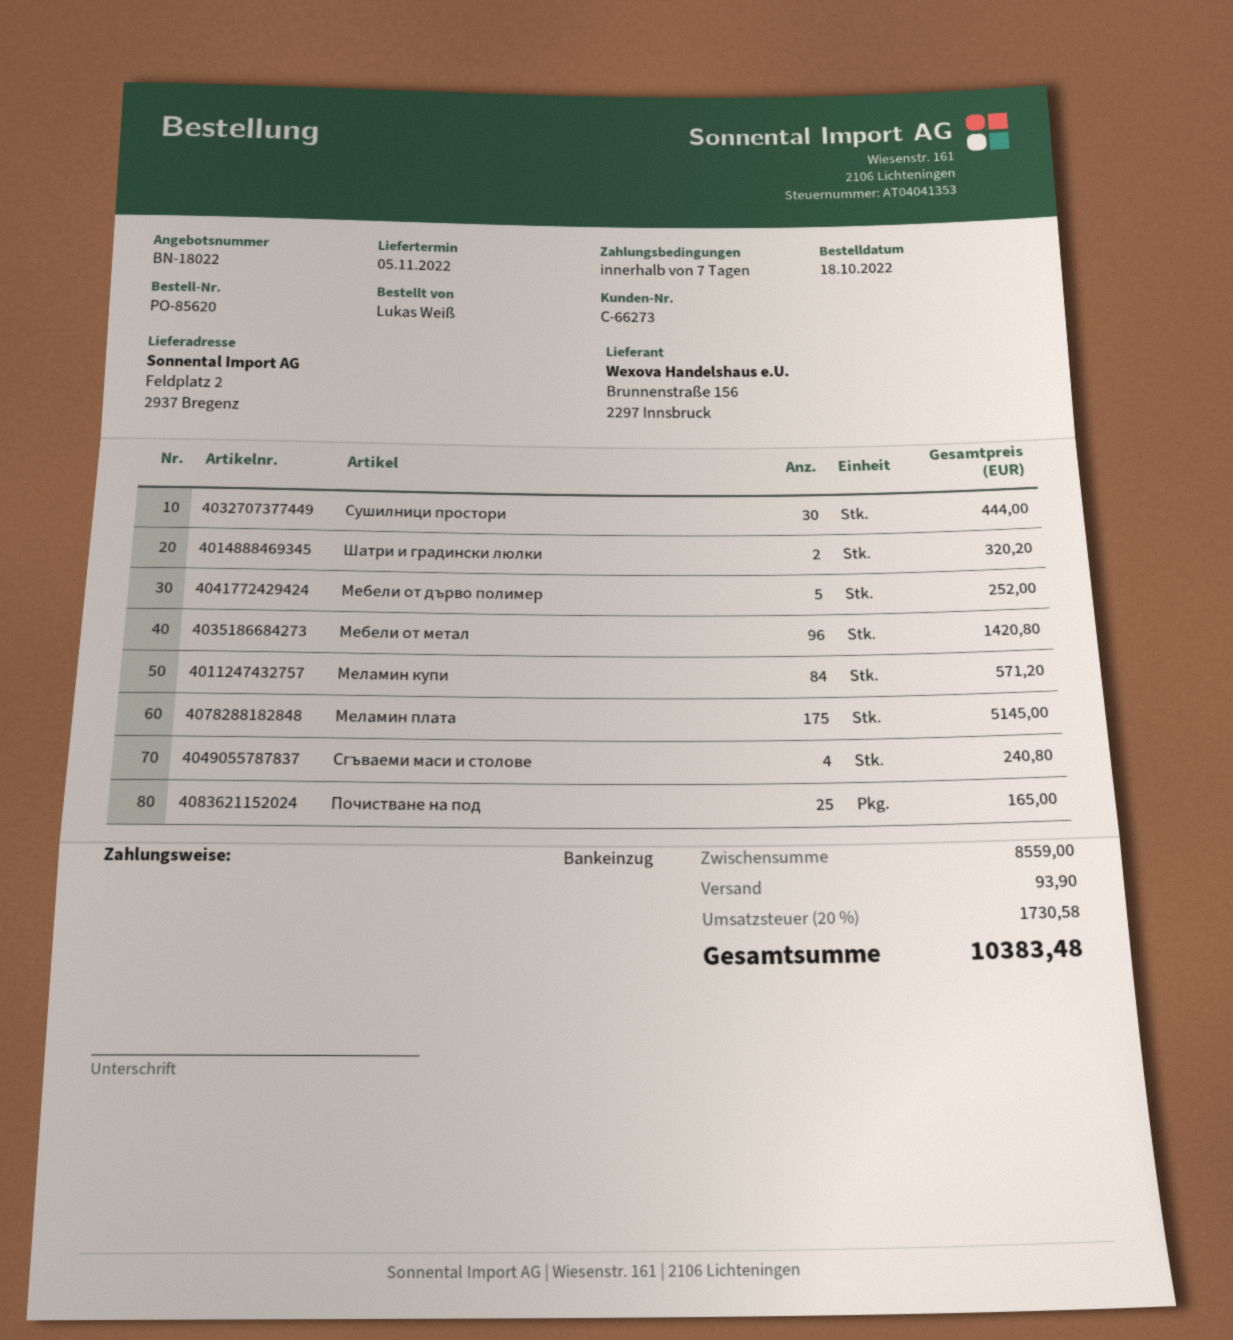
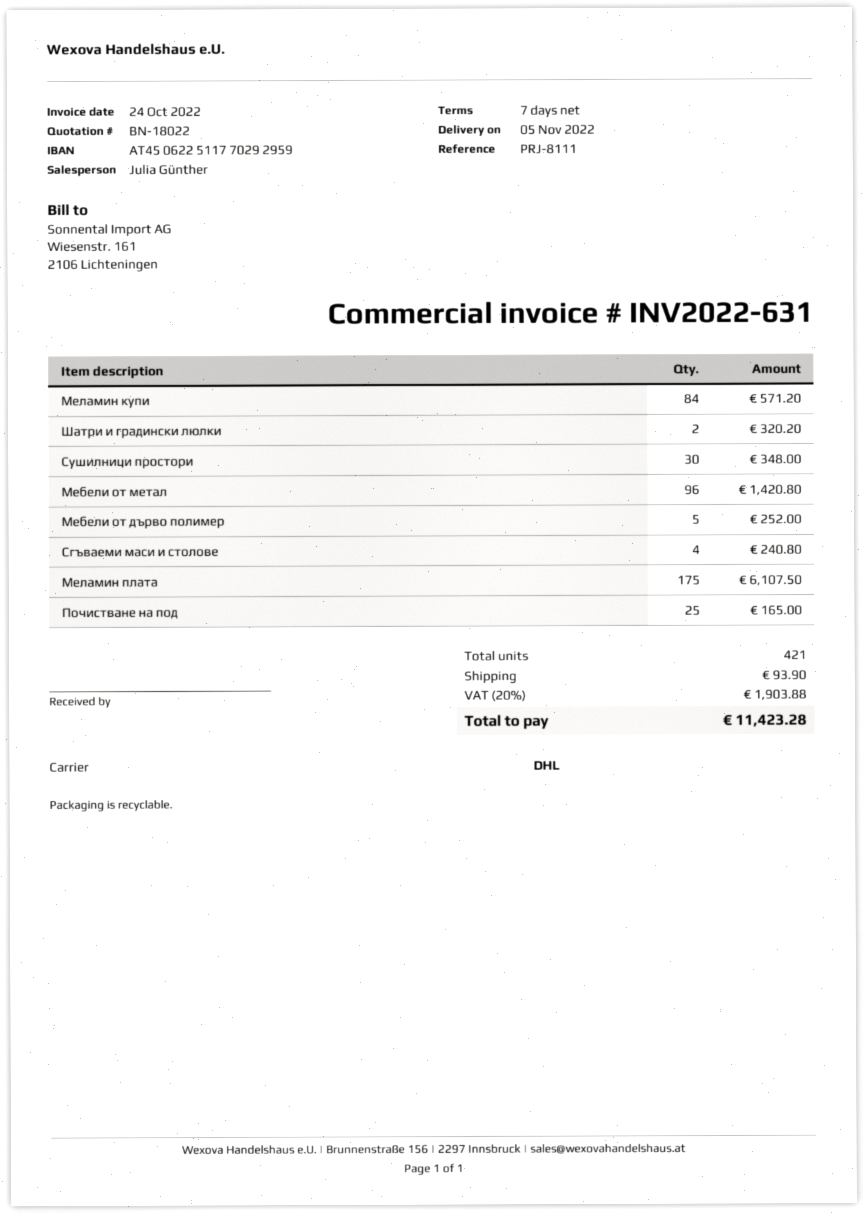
Сушилници простори: 30 for 444.00 -> 30 for 348.00
Меламин плата: 175 for 5145.00 -> 175 for 6107.50
tax: 20% = 1730.58 -> 20% = 1903.88
total: 10383.48 -> 11423.28

